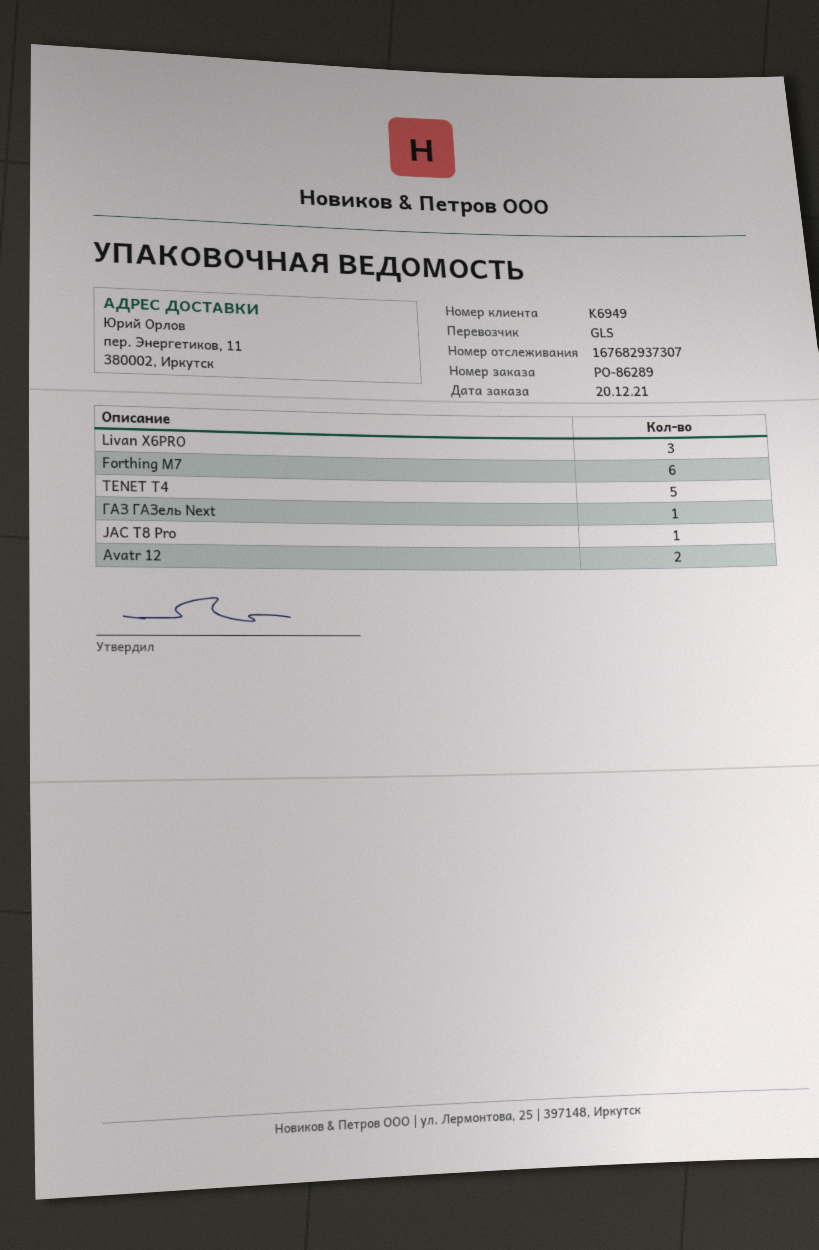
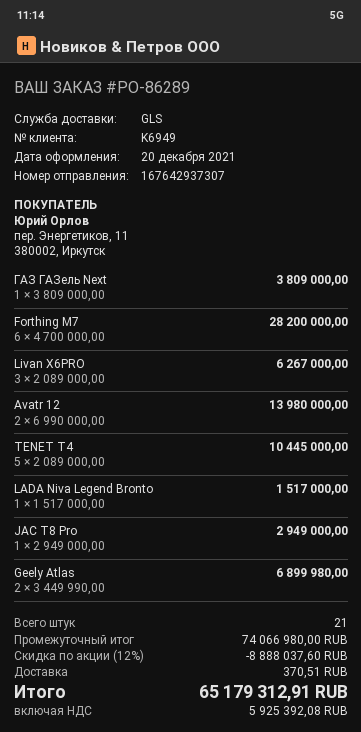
tracking number: 167682937307 -> 167642937307
LADA Niva Legend Bronto: none -> 1
Geely Atlas: none -> 2

